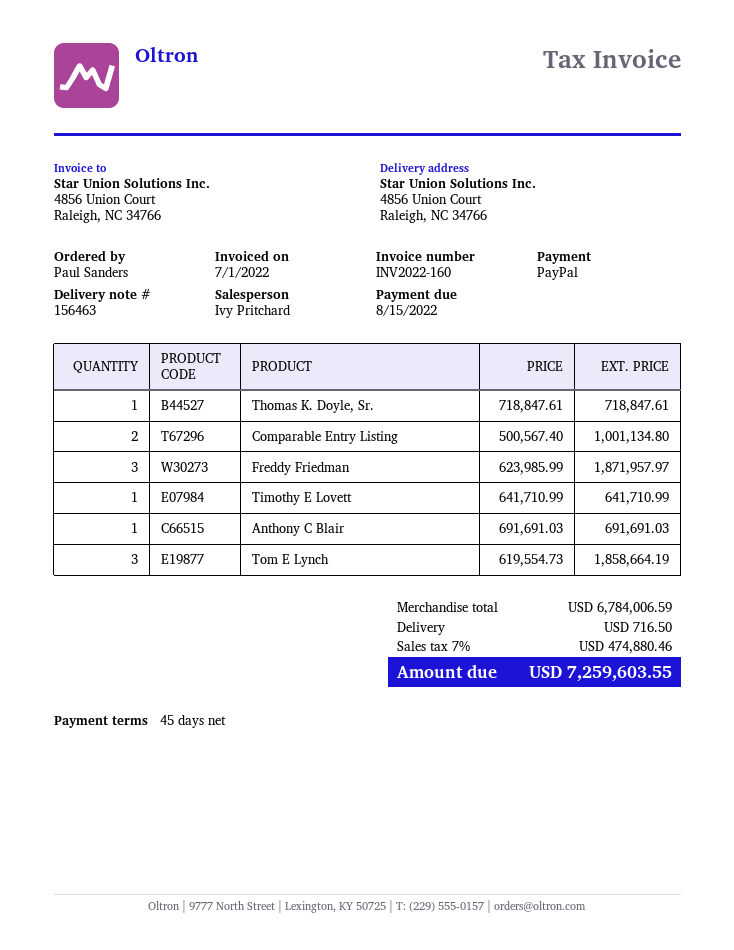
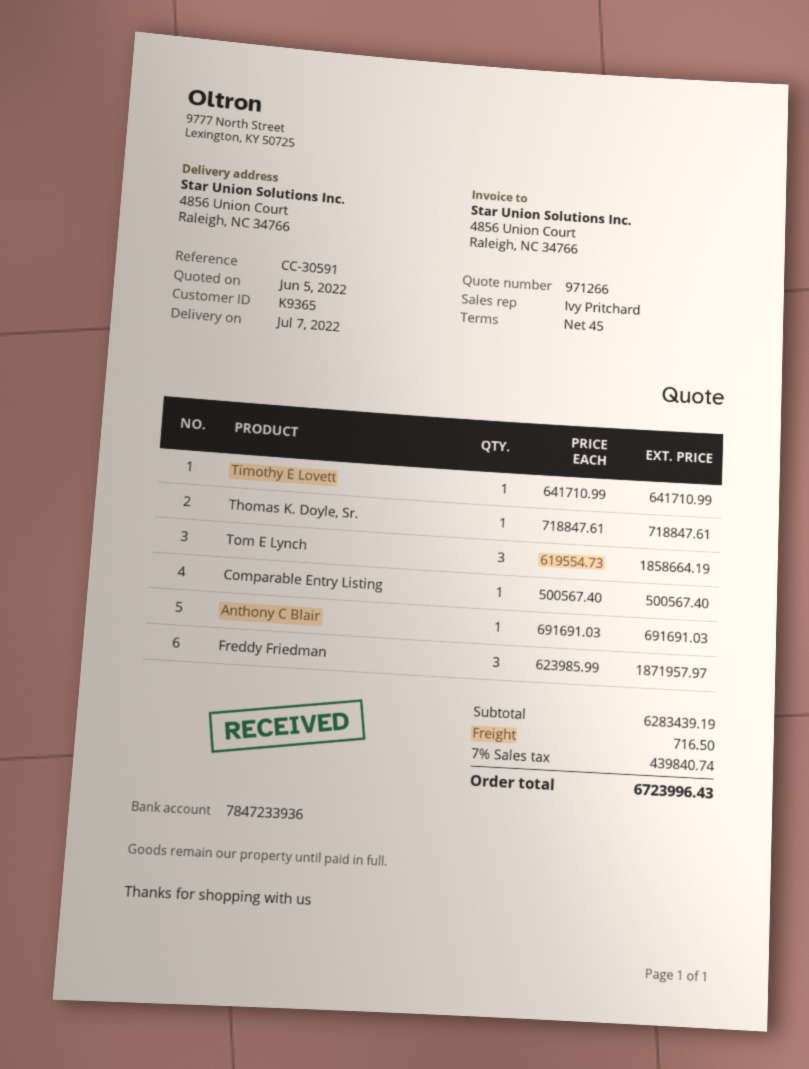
Comparable Entry Listing: 2 x 500567.40 = 1001134.80 -> 1 x 500567.40 = 500567.40
subtotal: 6784006.59 -> 6283439.19
tax: 7% = 474880.46 -> 7% = 439840.74
total: 7259603.55 -> 6723996.43

